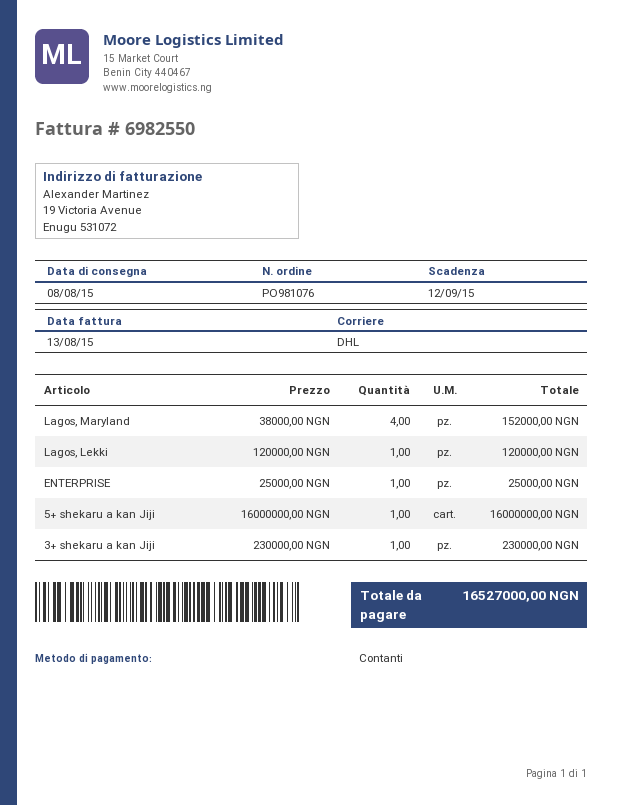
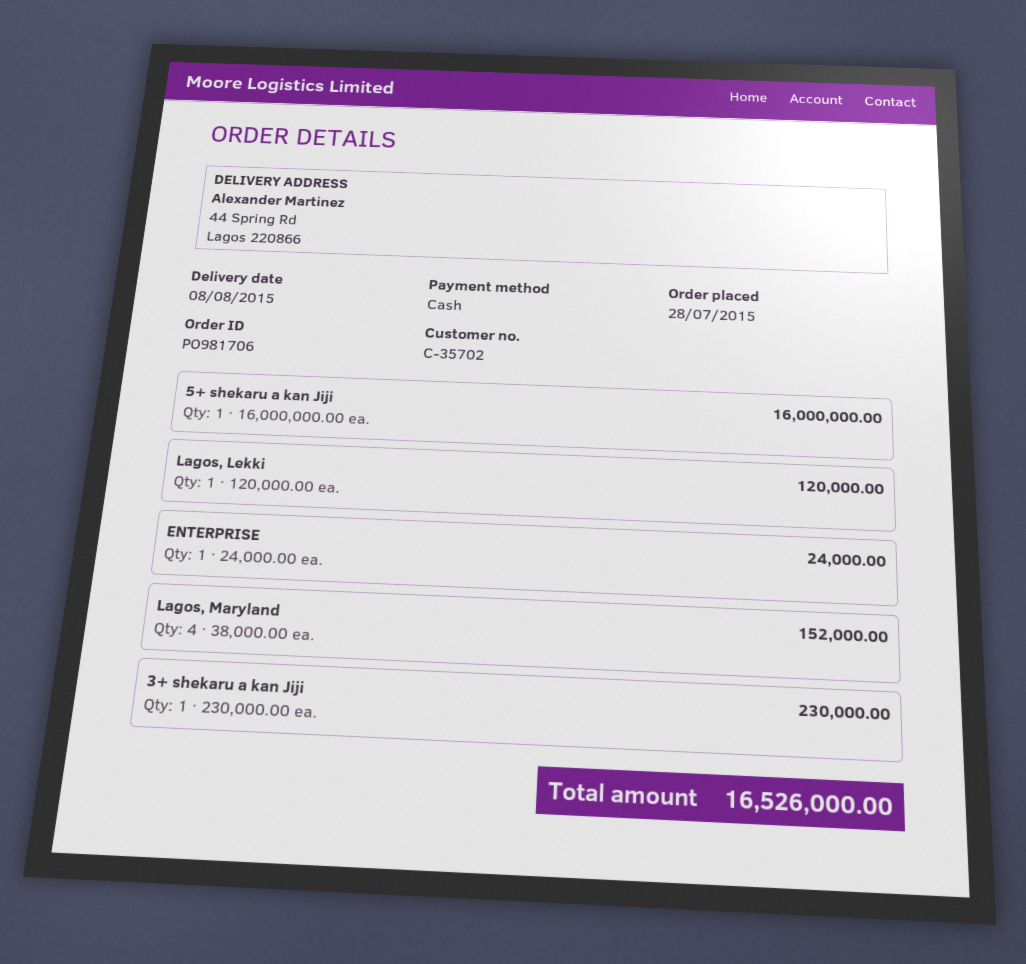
order number: PO981076 -> PO981706
ENTERPRISE: 1 x 25000.00 = 25000.00 -> 1 x 24000.00 = 24000.00
total: 16527000.00 -> 16526000.00

